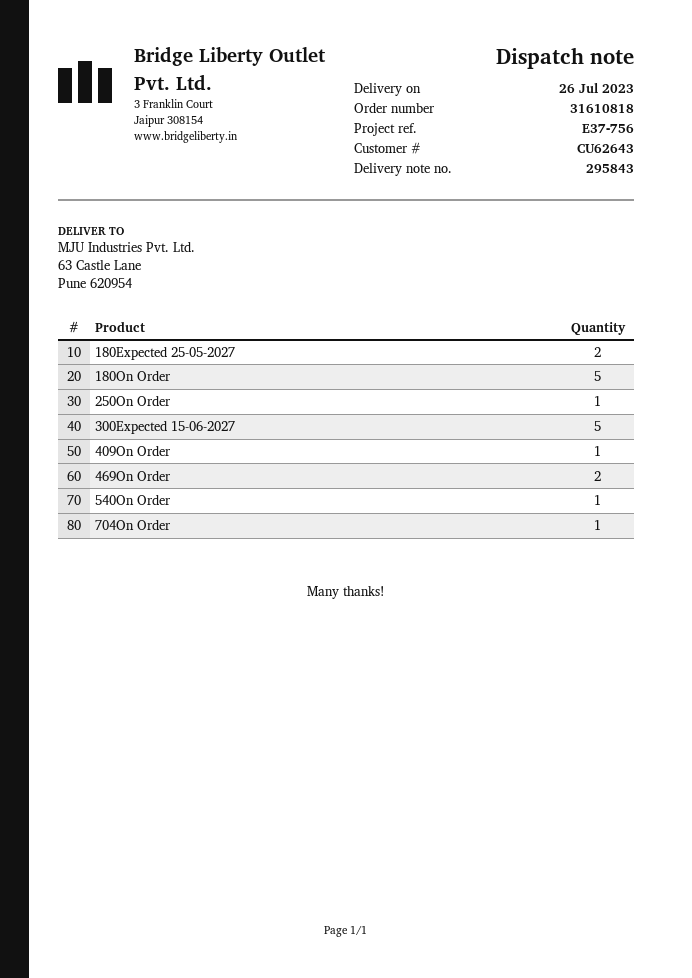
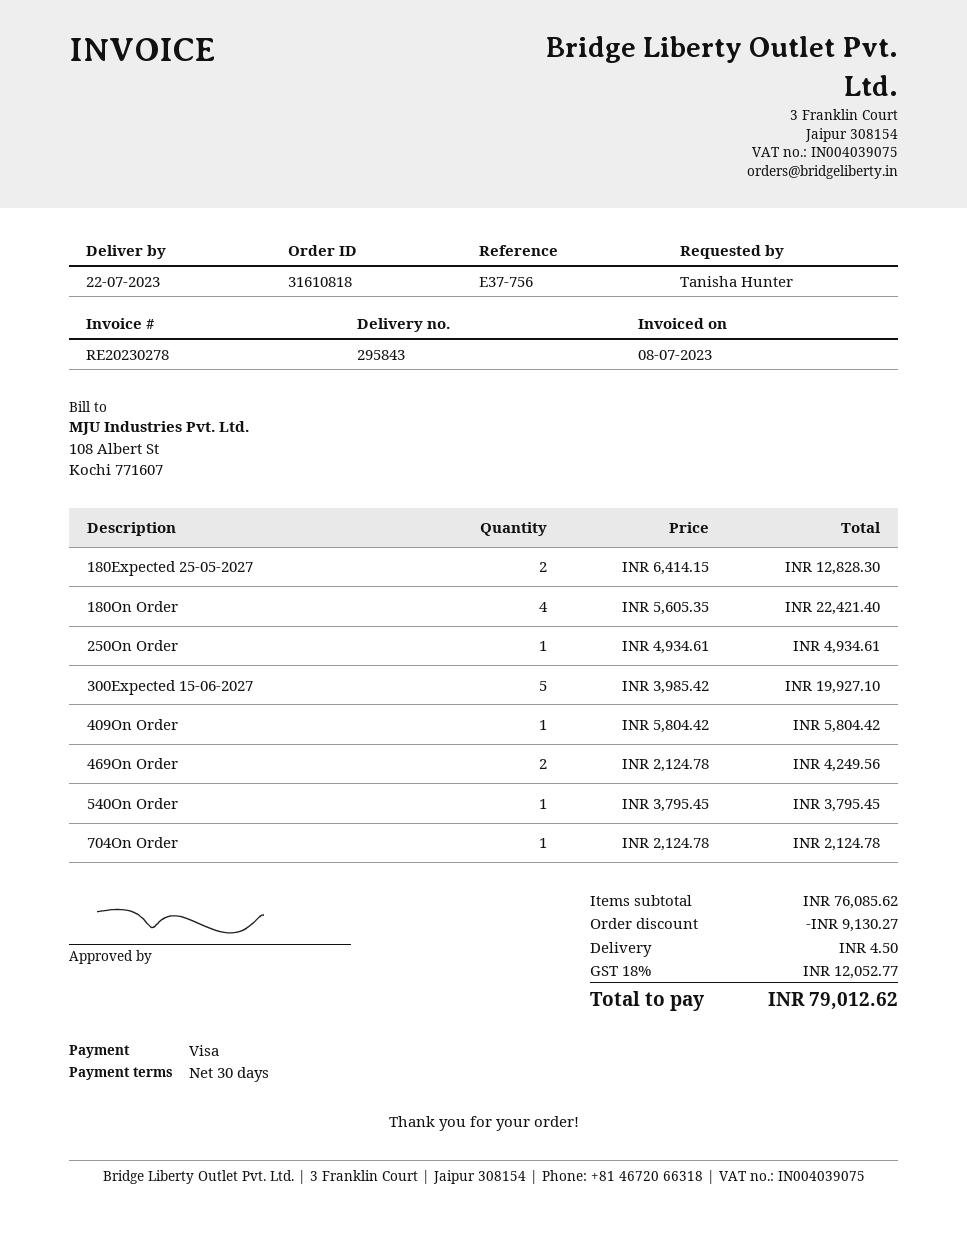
delivery date: 2023-07-26 -> 2023-07-22
180On Order: 5 -> 4

